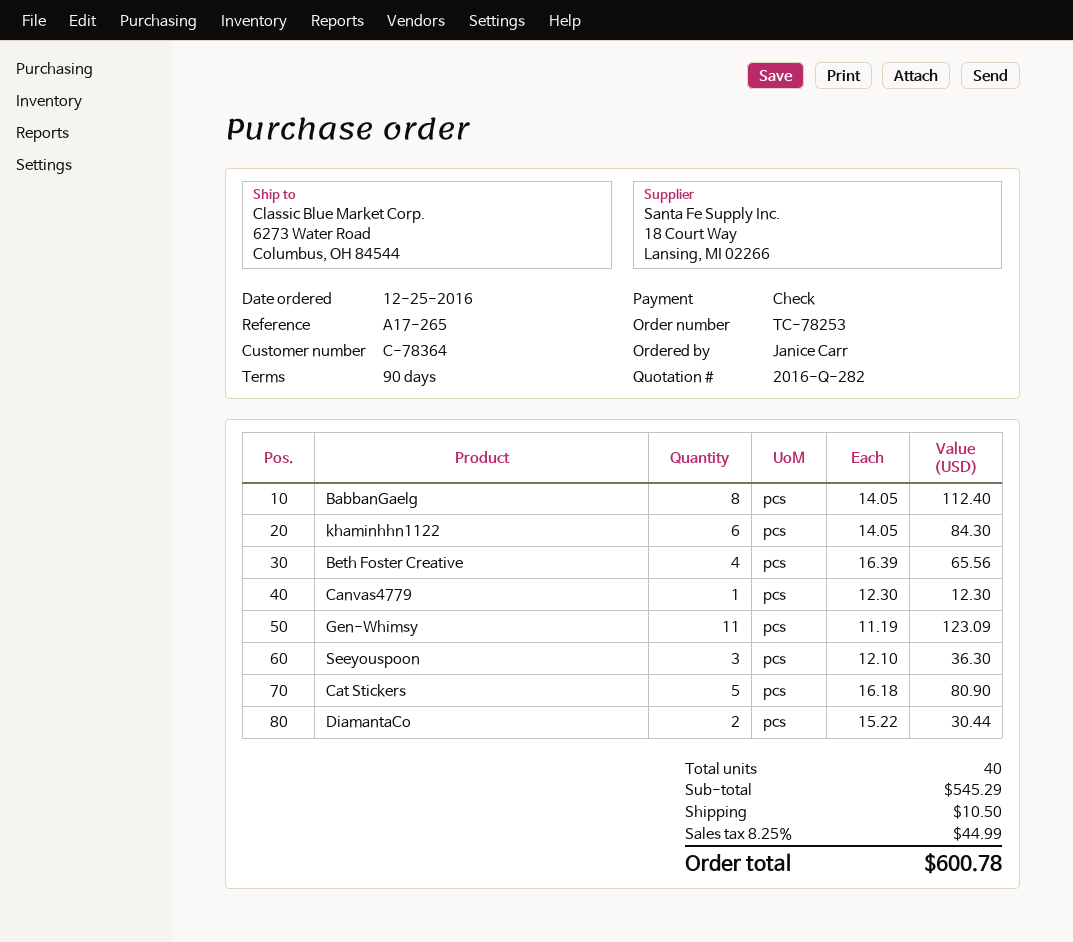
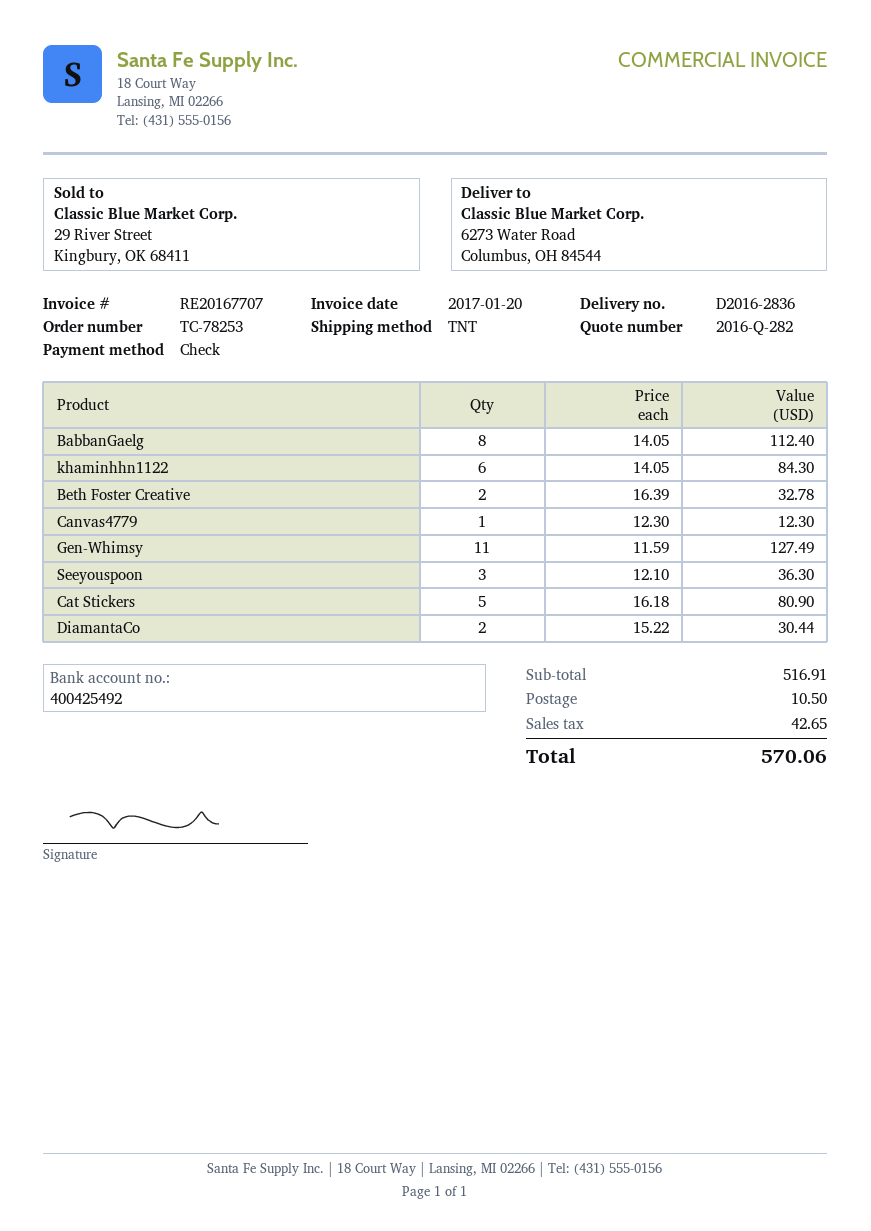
Beth Foster Creative: 4 x 16.39 = 65.56 -> 2 x 16.39 = 32.78
Gen-Whimsy: 11 x 11.19 = 123.09 -> 11 x 11.59 = 127.49
subtotal: 545.29 -> 516.91
tax: 44.99 -> 42.65
total: 600.78 -> 570.06

